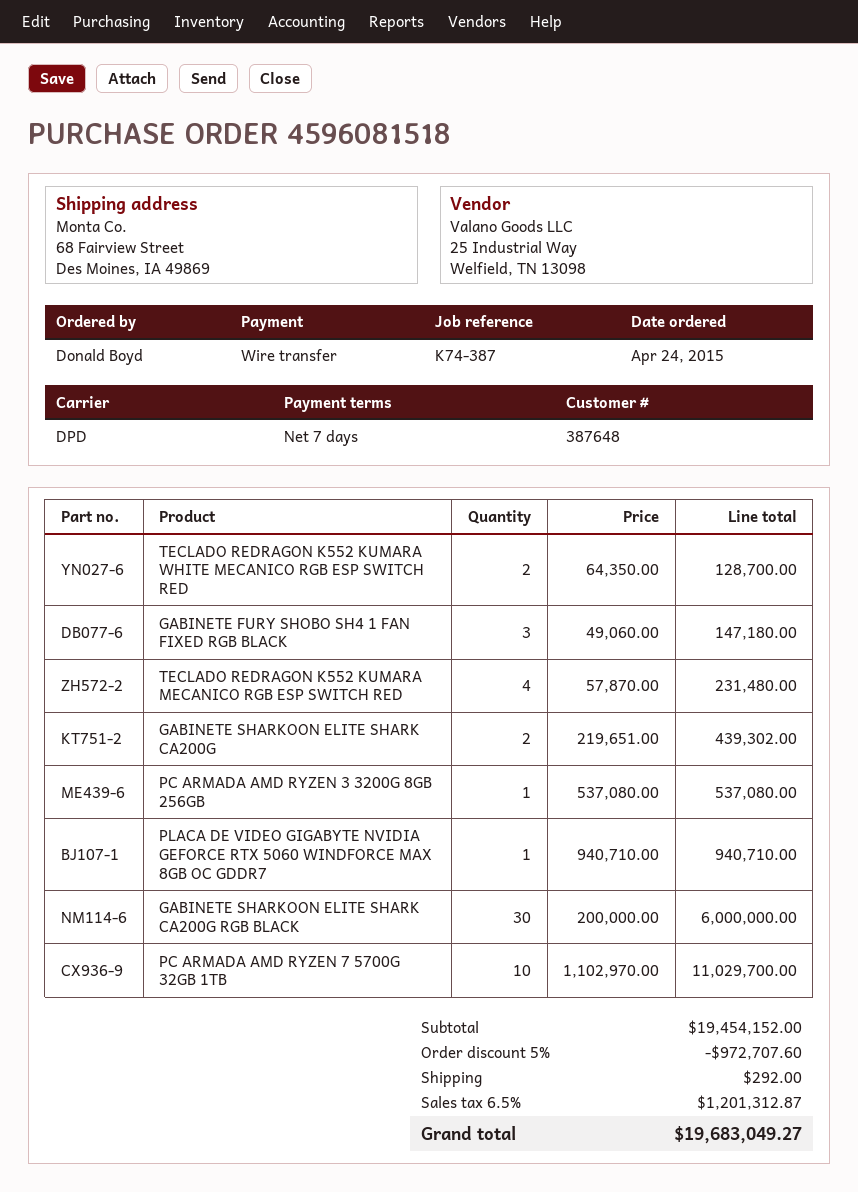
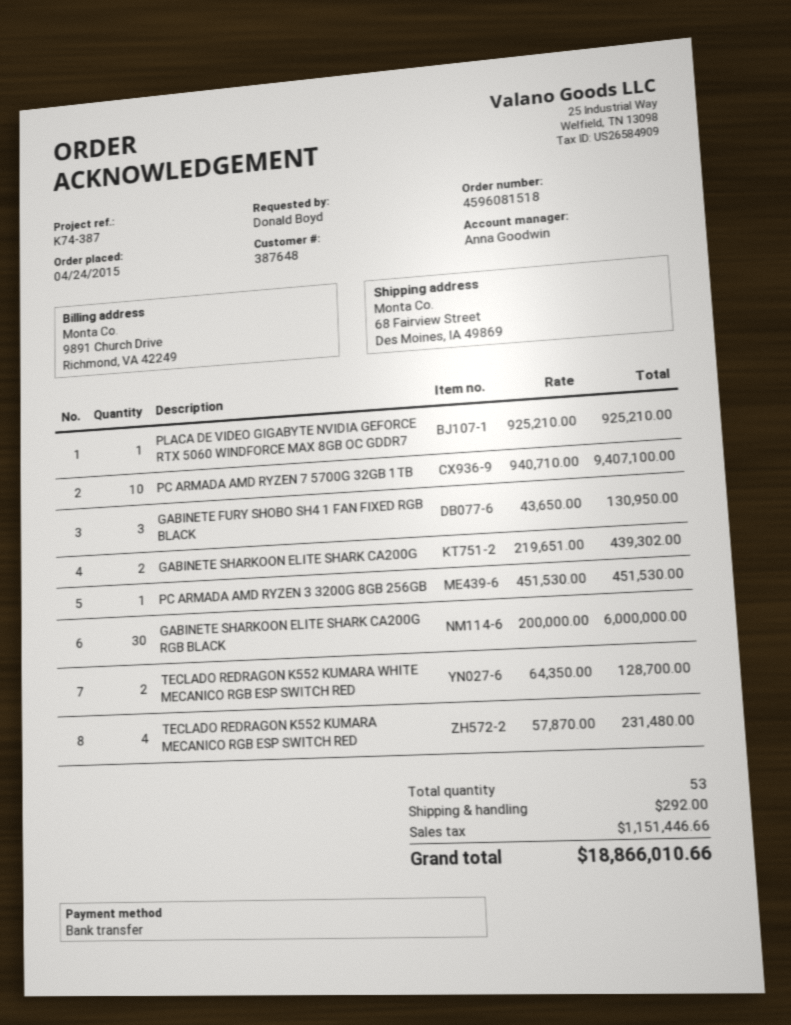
GABINETE FURY SHOBO SH4 1 FAN FIXED RGB BLACK: 3 x 49060.00 = 147180.00 -> 3 x 43650.00 = 130950.00
PC ARMADA AMD RYZEN 3 3200G 8GB 256GB: 1 x 537080.00 = 537080.00 -> 1 x 451530.00 = 451530.00
PLACA DE VIDEO GIGABYTE NVIDIA GEFORCE RTX 5060 WINDFORCE MAX 8GB OC GDDR7: 1 x 940710.00 = 940710.00 -> 1 x 925210.00 = 925210.00
PC ARMADA AMD RYZEN 7 5700G 32GB 1TB: 10 x 1102970.00 = 11029700.00 -> 10 x 940710.00 = 9407100.00
discount: 5% = 972707.60 -> none
tax: 1201312.87 -> 1151446.66
total: 19683049.27 -> 18866010.66

